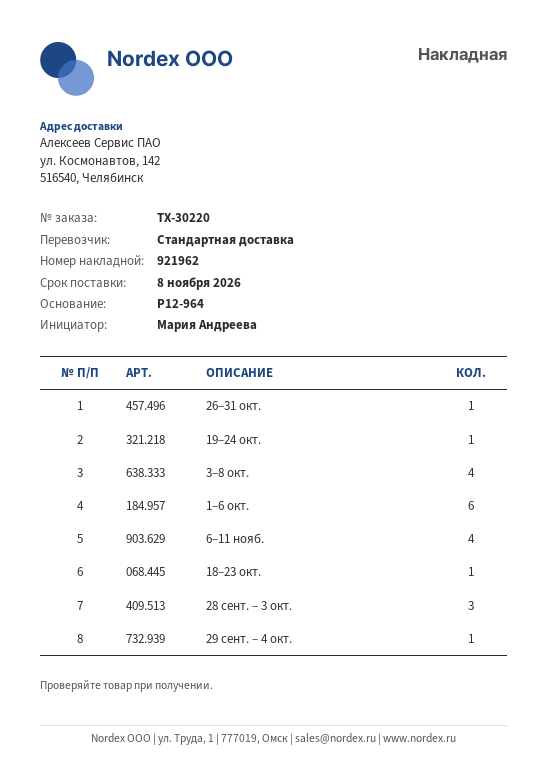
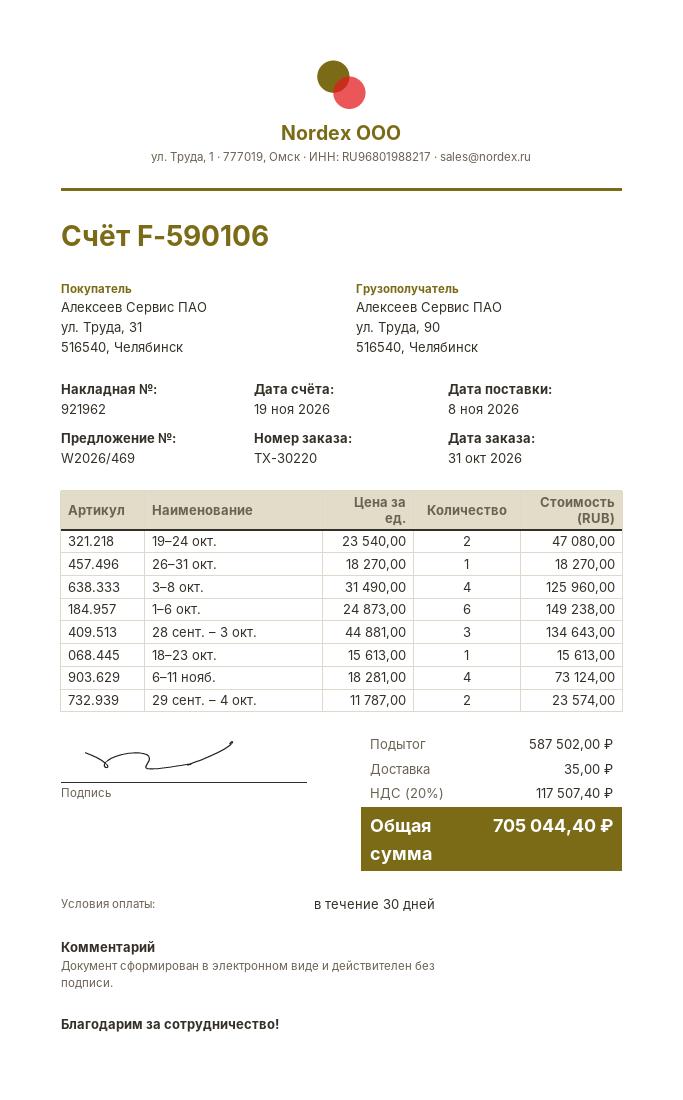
ship to: ул. Космонавтов, 142, 516540, Челябинск -> ул. Труда, 90, 516540, Челябинск
19–24 окт.: 1 -> 2
29 сент. – 4 окт.: 1 -> 2

